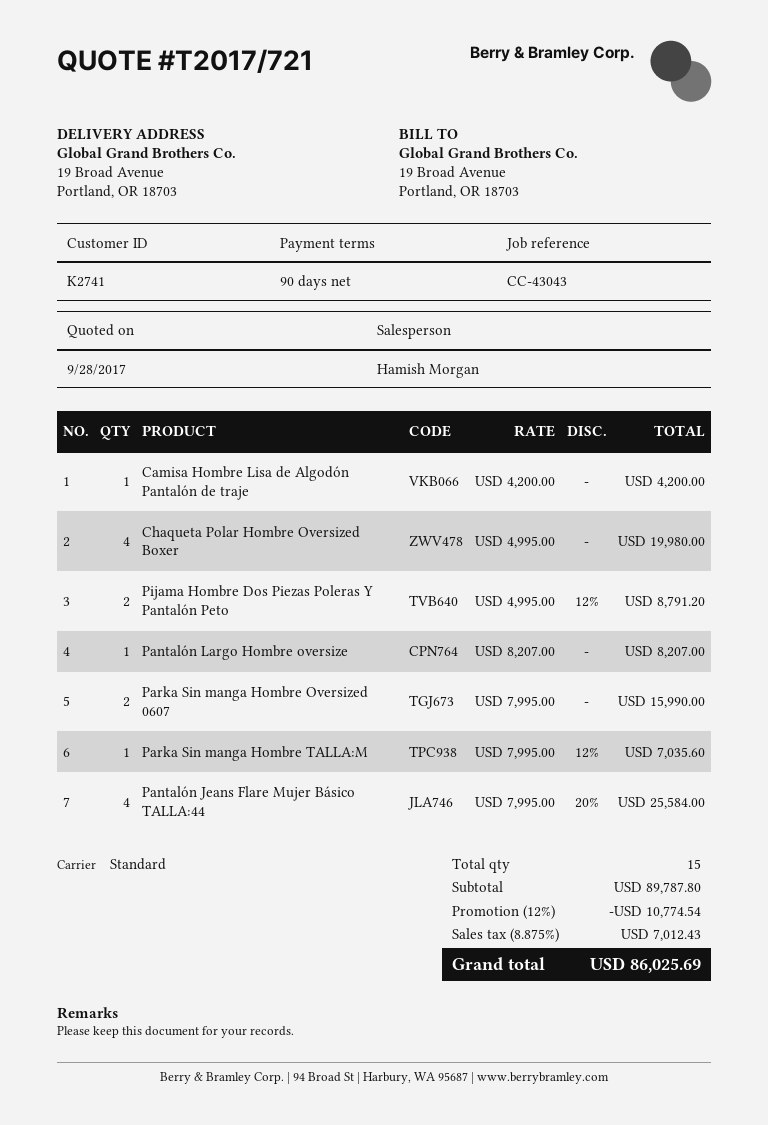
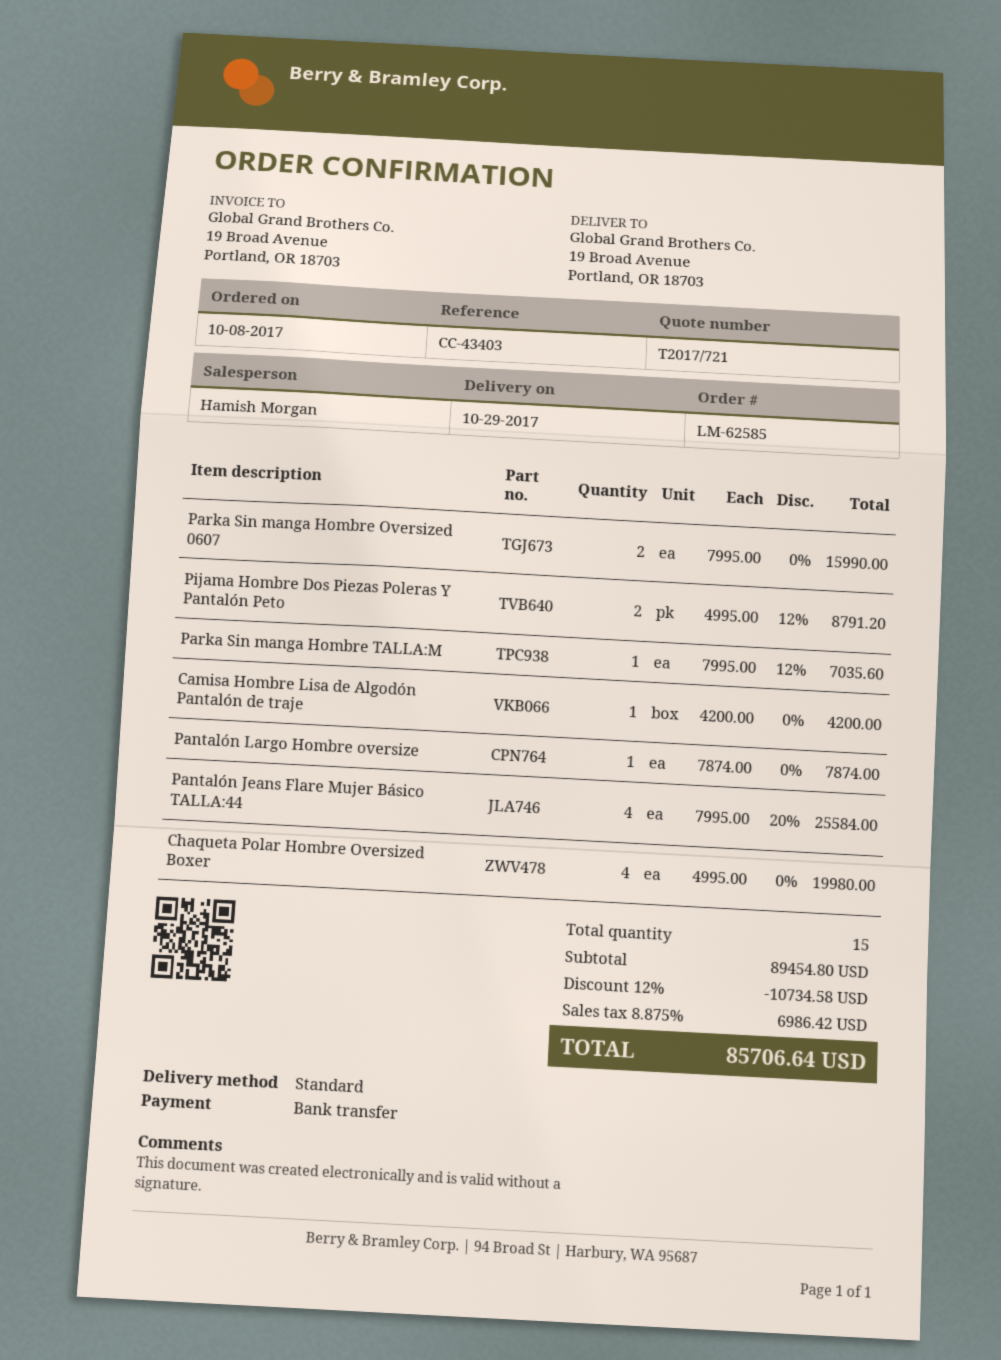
reference: CC-43043 -> CC-43403
Pantalón Largo Hombre oversize: 1 x 8207.00 = 8207.00 -> 1 x 7874.00 = 7874.00
subtotal: 89787.80 -> 89454.80
discount: 12% = 10774.54 -> 12% = 10734.58
tax: 8.875% = 7012.43 -> 8.875% = 6986.42
total: 86025.69 -> 85706.64

